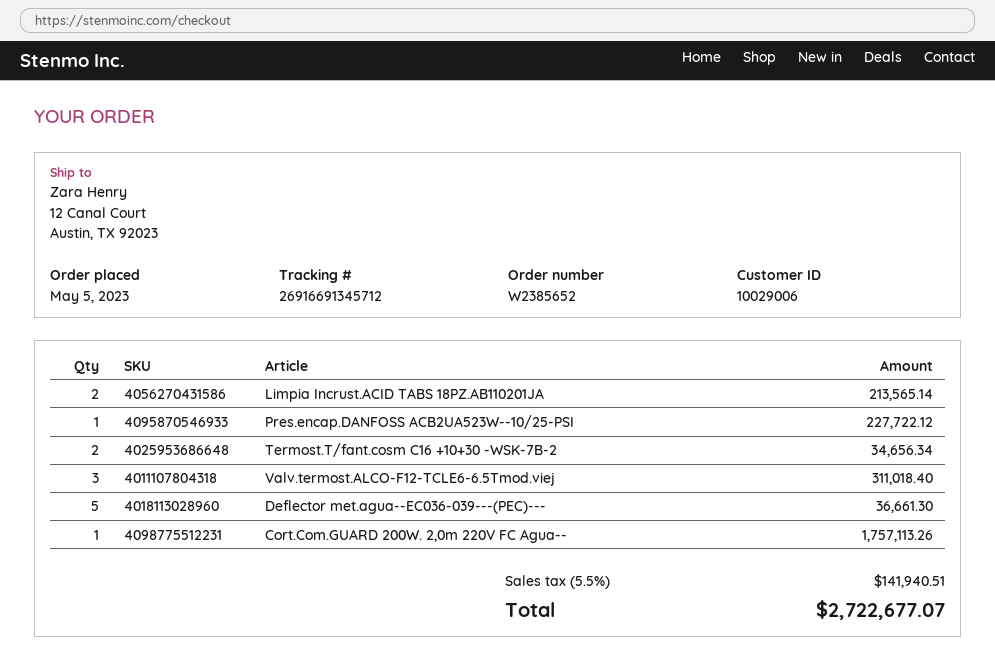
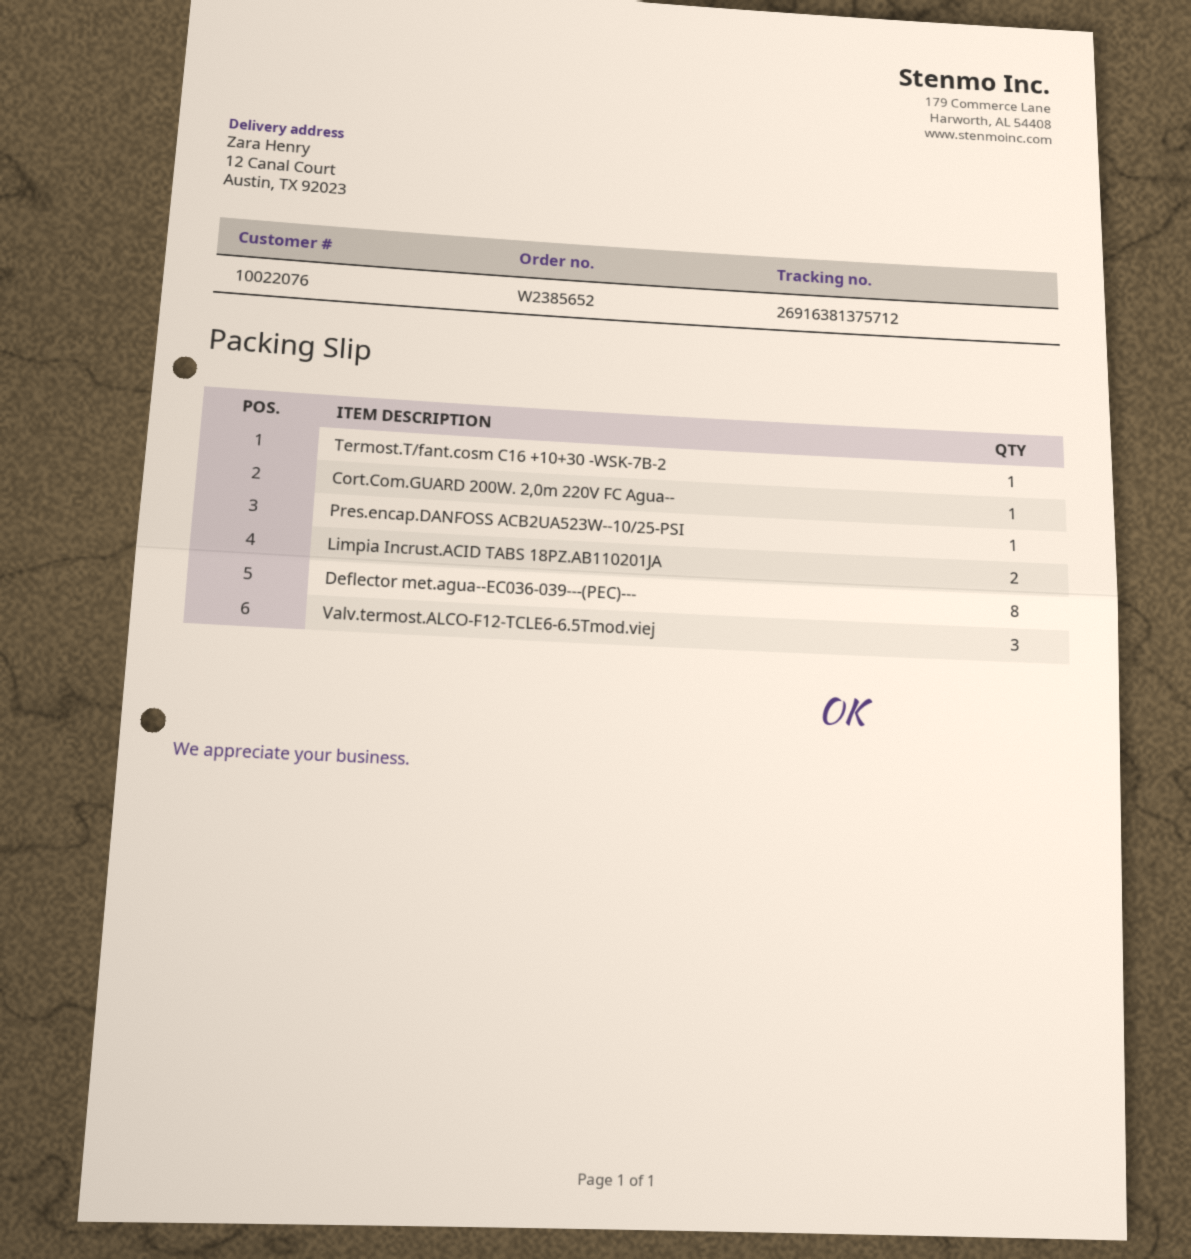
customer number: 10029006 -> 10022076
tracking number: 26916691345712 -> 26916381375712
Termost.T/fant.cosm C16 +10+30 -WSK-7B-2: 2 -> 1
Deflector met.agua--EC036-039---(PEC)---: 5 -> 8

